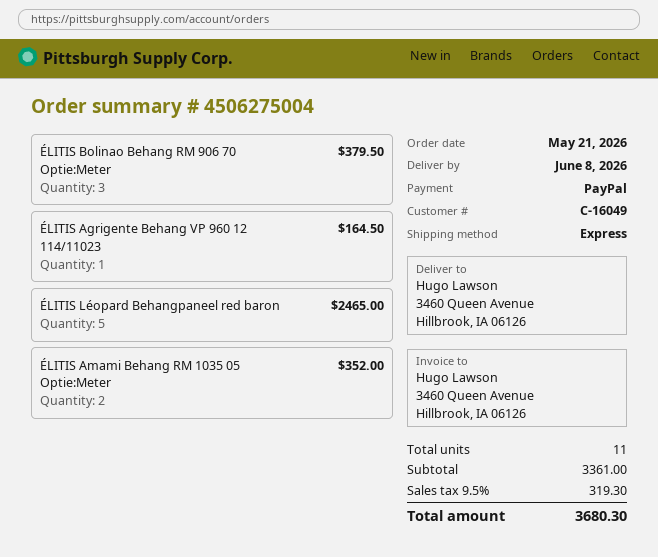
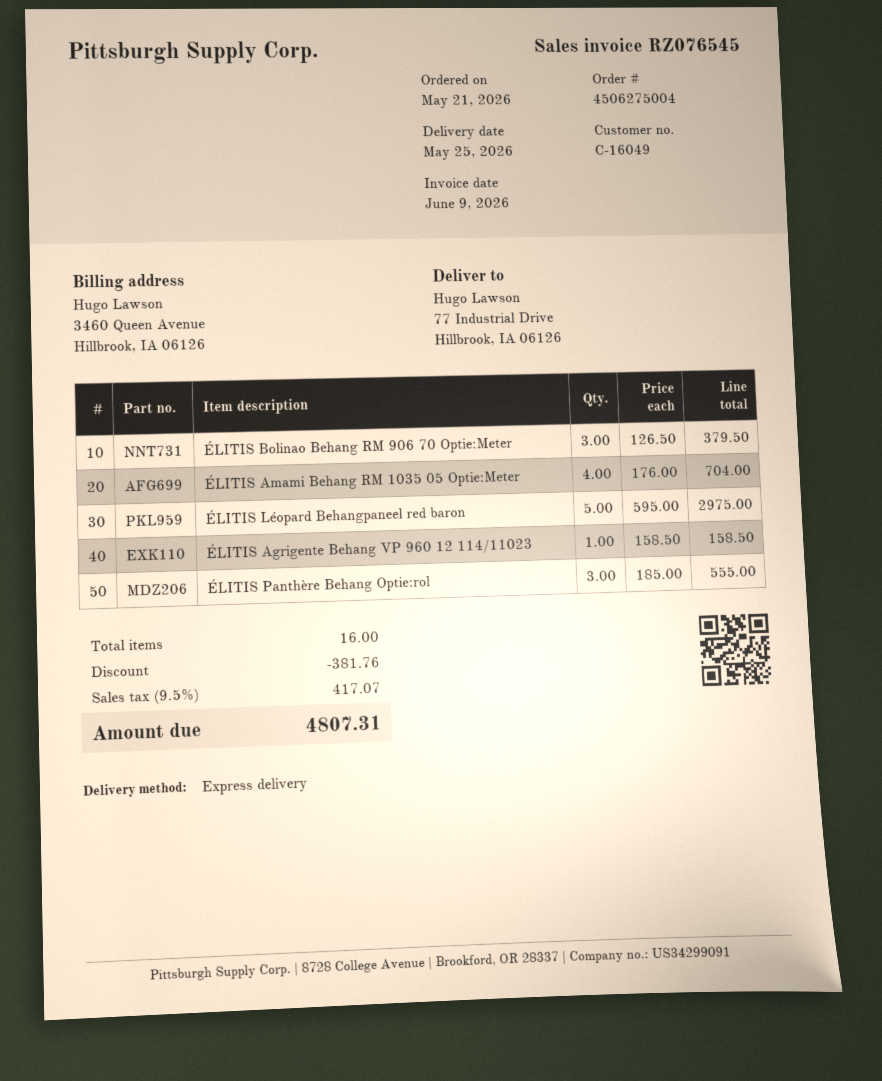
delivery date: 2026-06-08 -> 2026-05-25
ship to: 3460 Queen Avenue, Hillbrook, IA 06126 -> 77 Industrial Drive, Hillbrook, IA 06126
ÉLITIS Agrigente Behang VP 960 12 114/11023: 1 for 164.50 -> 1 for 158.50
ÉLITIS Léopard Behangpaneel red baron: 5 for 2465.00 -> 5 for 2975.00
ÉLITIS Amami Behang RM 1035 05 Optie:Meter: 2 for 352.00 -> 4 for 704.00
ÉLITIS Panthère Behang Optie:rol: none -> 3 for 555.00
total quantity: 11 -> 16
discount: none -> 381.76
tax: 9.5% = 319.30 -> 9.5% = 417.07
total: 3680.30 -> 4807.31

